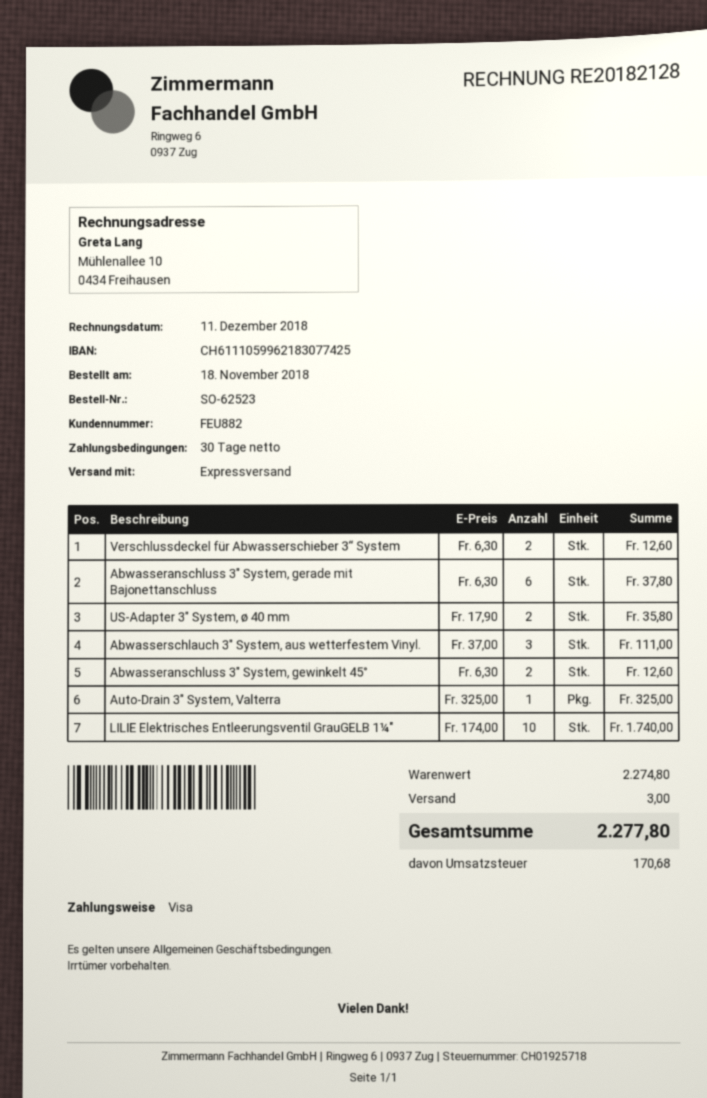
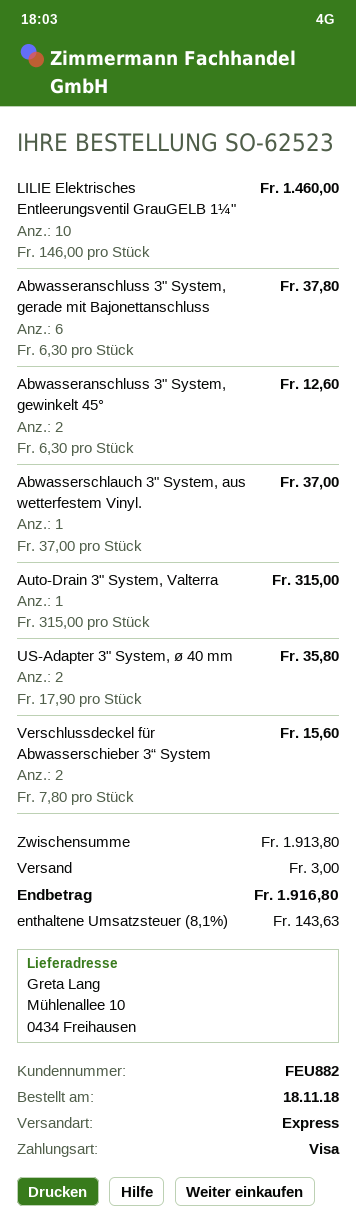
Verschlussdeckel für Abwasserschieber 3“ System: 2 x 6.30 = 12.60 -> 2 x 7.80 = 15.60
Abwasserschlauch 3" System, aus wetterfestem Vinyl.: 3 x 37.00 = 111.00 -> 1 x 37.00 = 37.00
Auto-Drain 3" System, Valterra: 1 x 325.00 = 325.00 -> 1 x 315.00 = 315.00
LILIE Elektrisches Entleerungsventil GrauGELB 1¼": 10 x 174.00 = 1740.00 -> 10 x 146.00 = 1460.00
subtotal: 2274.80 -> 1913.80
tax: 170.68 -> 143.63
total: 2277.80 -> 1916.80

